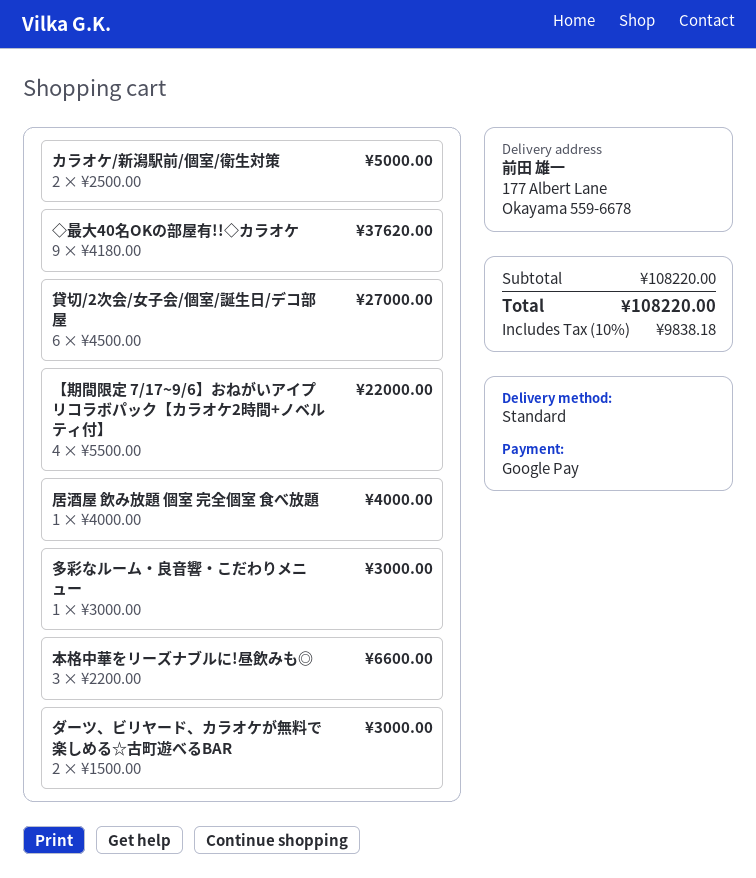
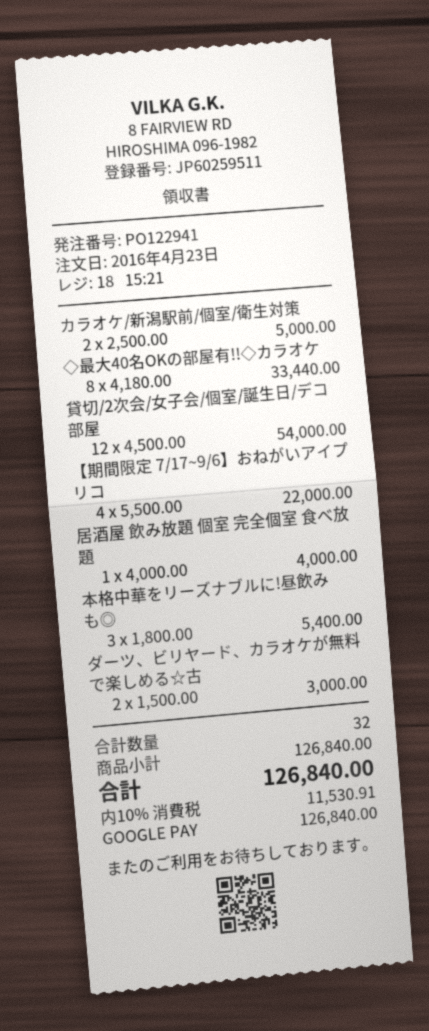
◇最大40名OKの部屋有!!◇カラオケ: 9 x 4180.00 = 37620.00 -> 8 x 4180.00 = 33440.00
貸切/2次会/女子会/個室/誕生日/デコ部屋: 6 x 4500.00 = 27000.00 -> 12 x 4500.00 = 54000.00
多彩なルーム・良音響・こだわりメニュー: 1 x 3000.00 = 3000.00 -> none
本格中華をリーズナブルに!昼飲みも◎: 3 x 2200.00 = 6600.00 -> 3 x 1800.00 = 5400.00
subtotal: 108220.00 -> 126840.00
tax: 10% = 9838.18 -> 10% = 11530.91
total: 108220.00 -> 126840.00

